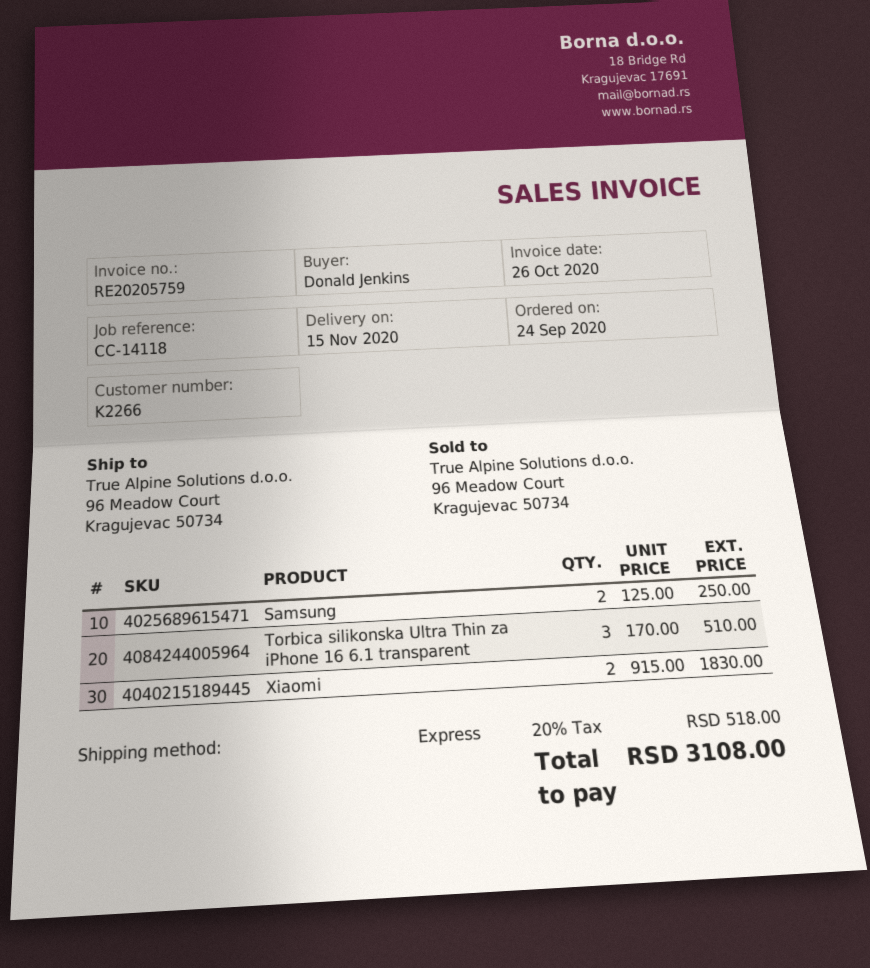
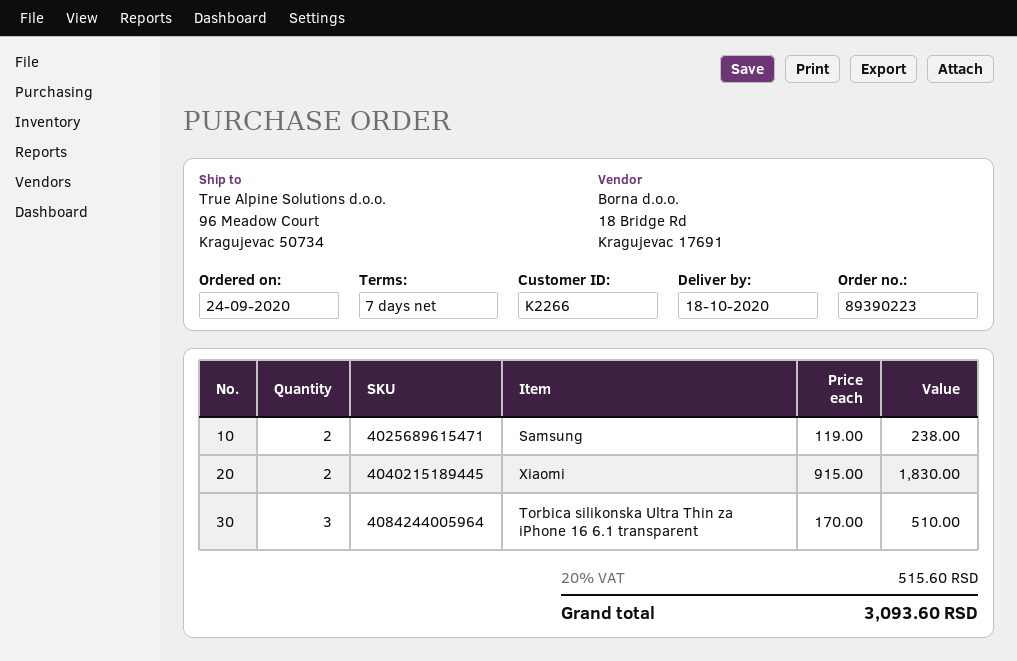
delivery date: 2020-11-15 -> 2020-10-18
Samsung: 2 x 125.00 = 250.00 -> 2 x 119.00 = 238.00
tax: 20% = 518.00 -> 20% = 515.60
total: 3108.00 -> 3093.60

